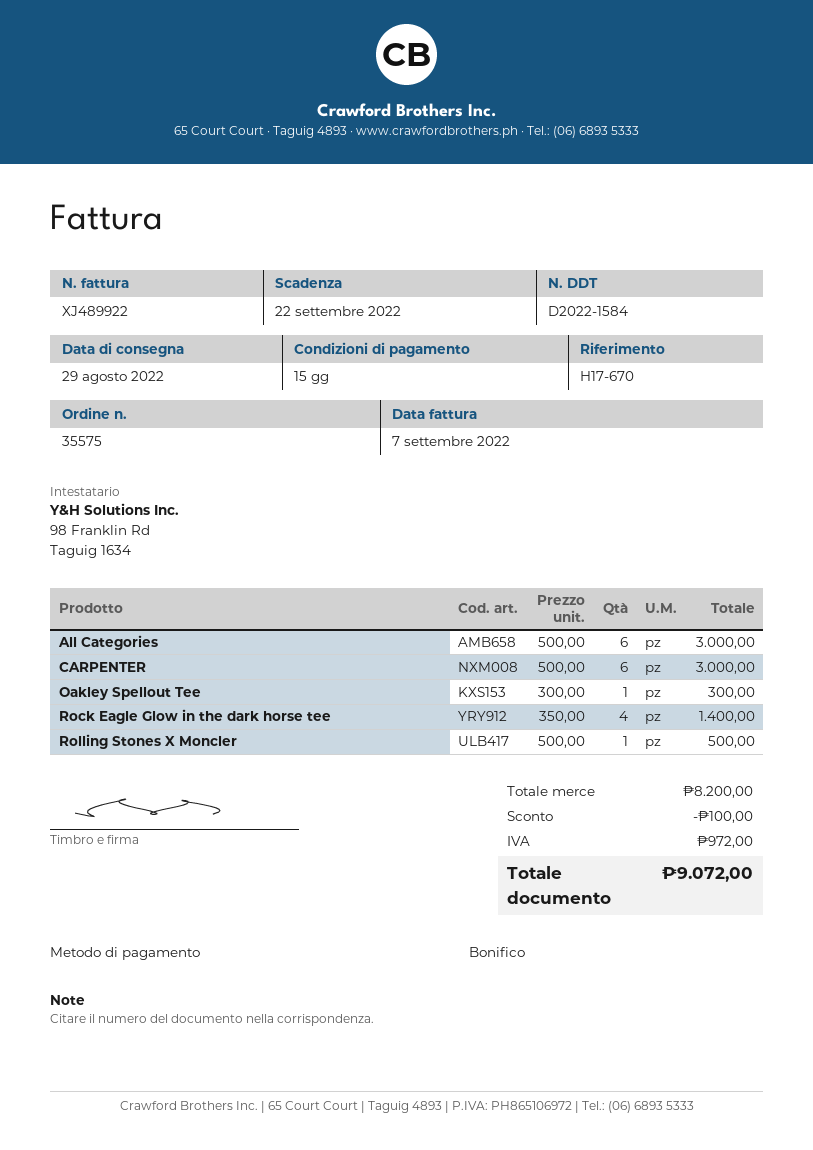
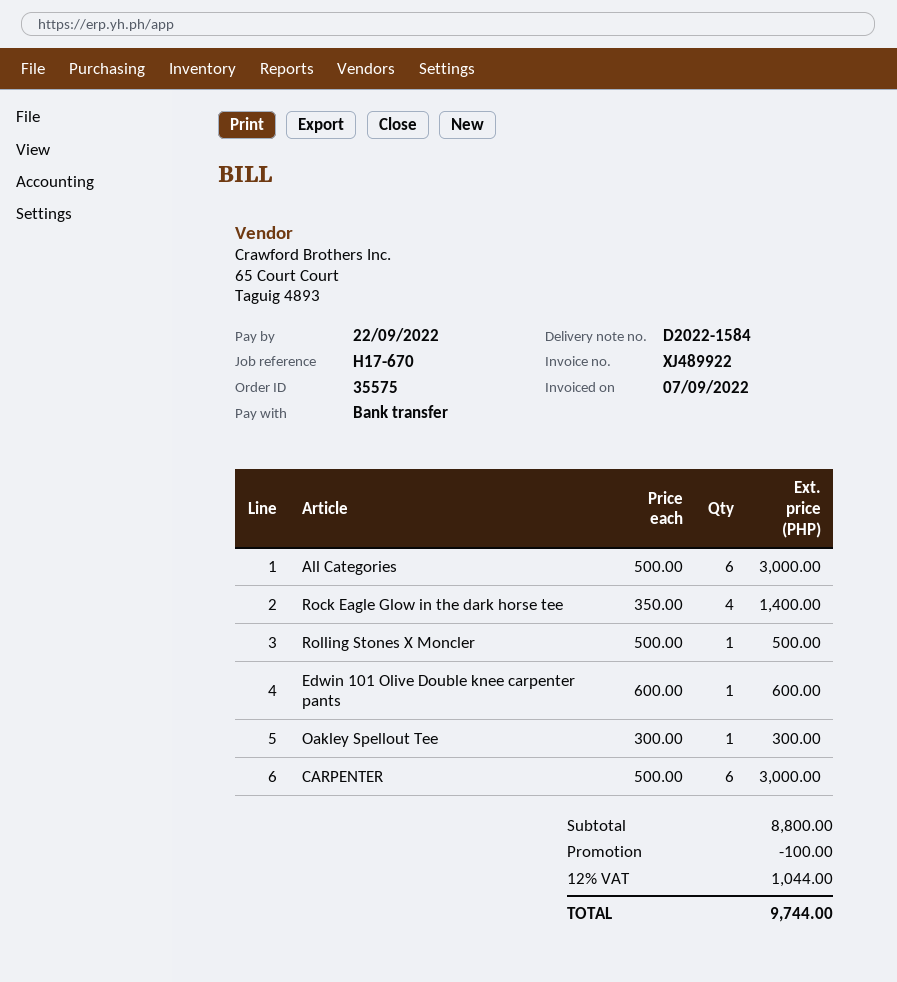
Edwin 101 Olive Double knee carpenter pants: none -> 1 x 600.00 = 600.00
subtotal: 8200.00 -> 8800.00
tax: 972.00 -> 1044.00
total: 9072.00 -> 9744.00

